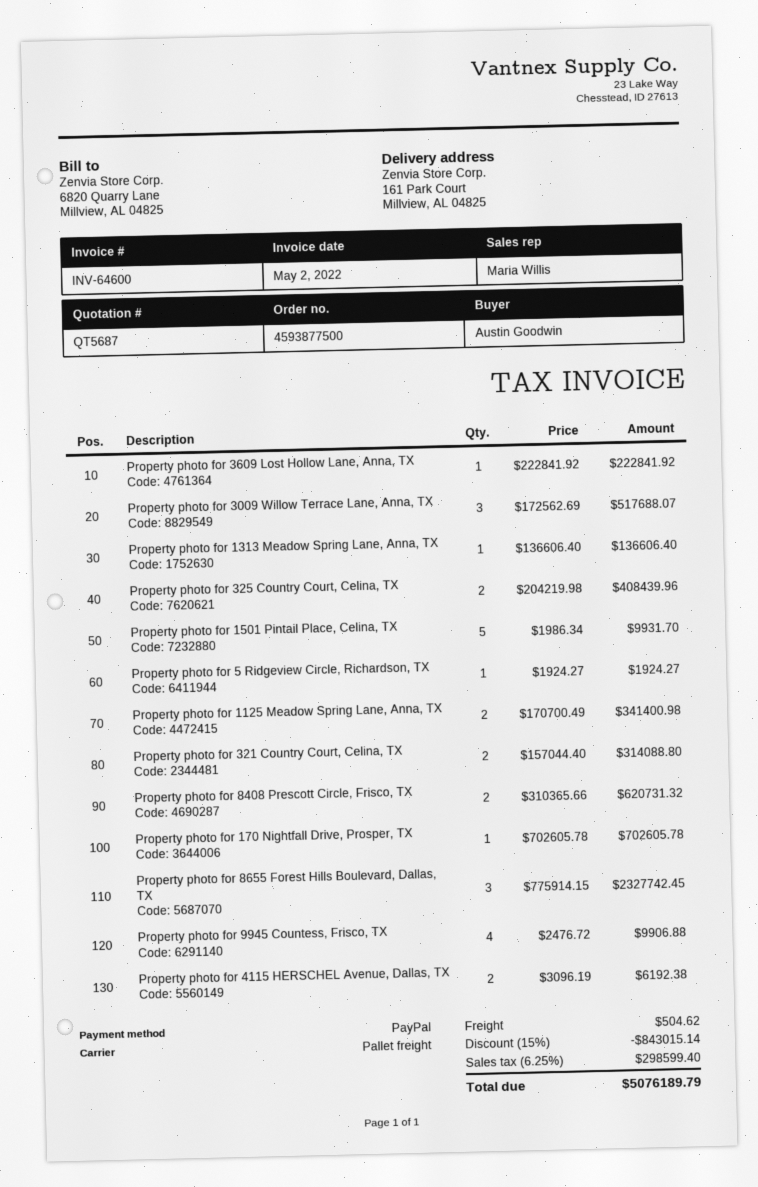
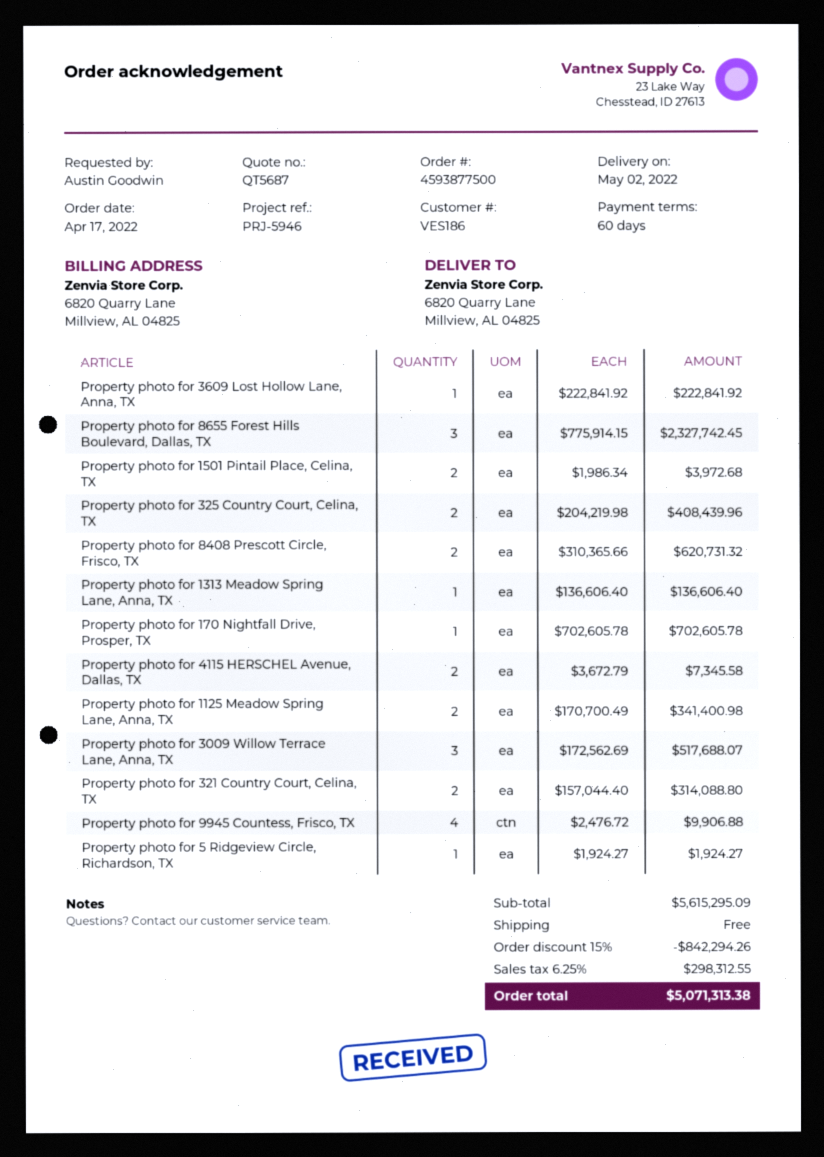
ship to: 161 Park Court, Millview, AL 04825 -> 6820 Quarry Lane, Millview, AL 04825
Property photo for 1501 Pintail Place, Celina, TX: 5 x 1986.34 = 9931.70 -> 2 x 1986.34 = 3972.68
Property photo for 4115 HERSCHEL Avenue, Dallas, TX: 2 x 3096.19 = 6192.38 -> 2 x 3672.79 = 7345.58
discount: 15% = 843015.14 -> 15% = 842294.26
shipping: 504.62 -> 0.00
tax: 6.25% = 298599.40 -> 6.25% = 298312.55
total: 5076189.79 -> 5071313.38

